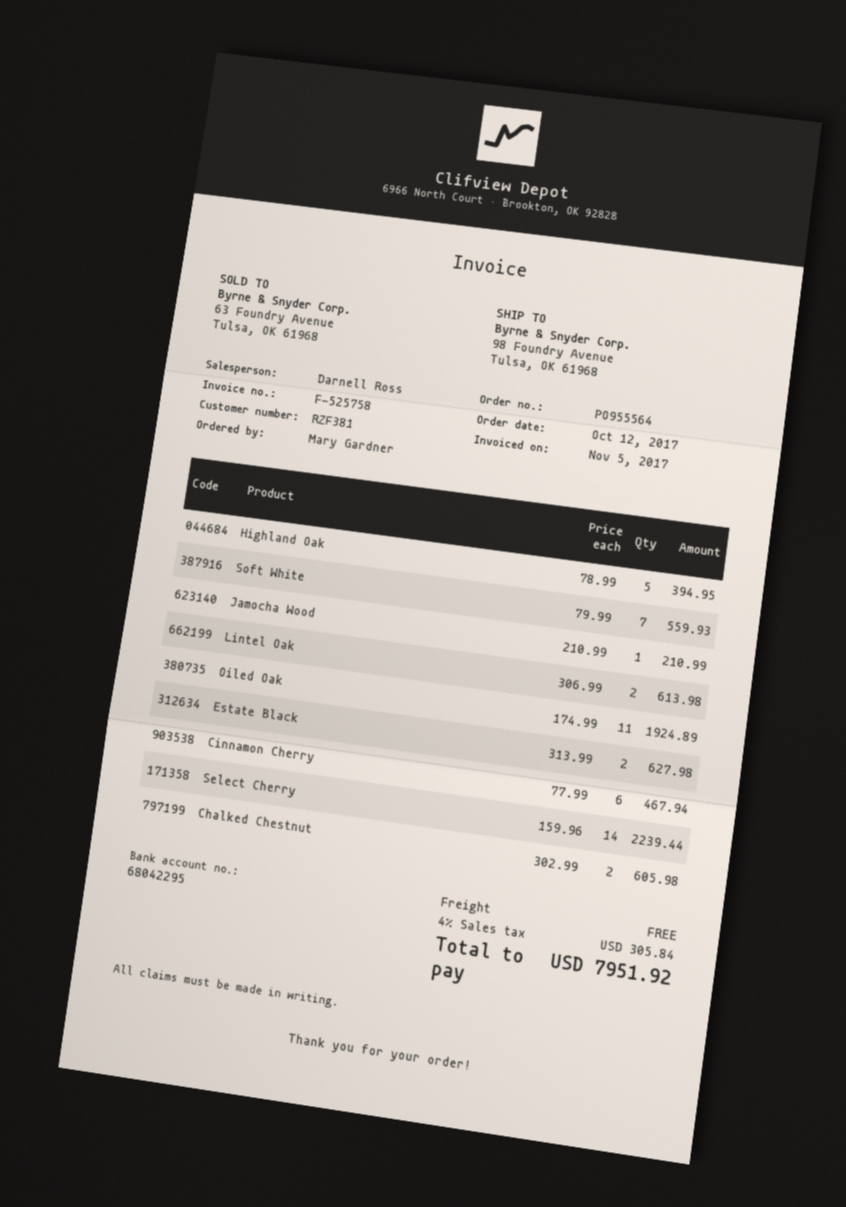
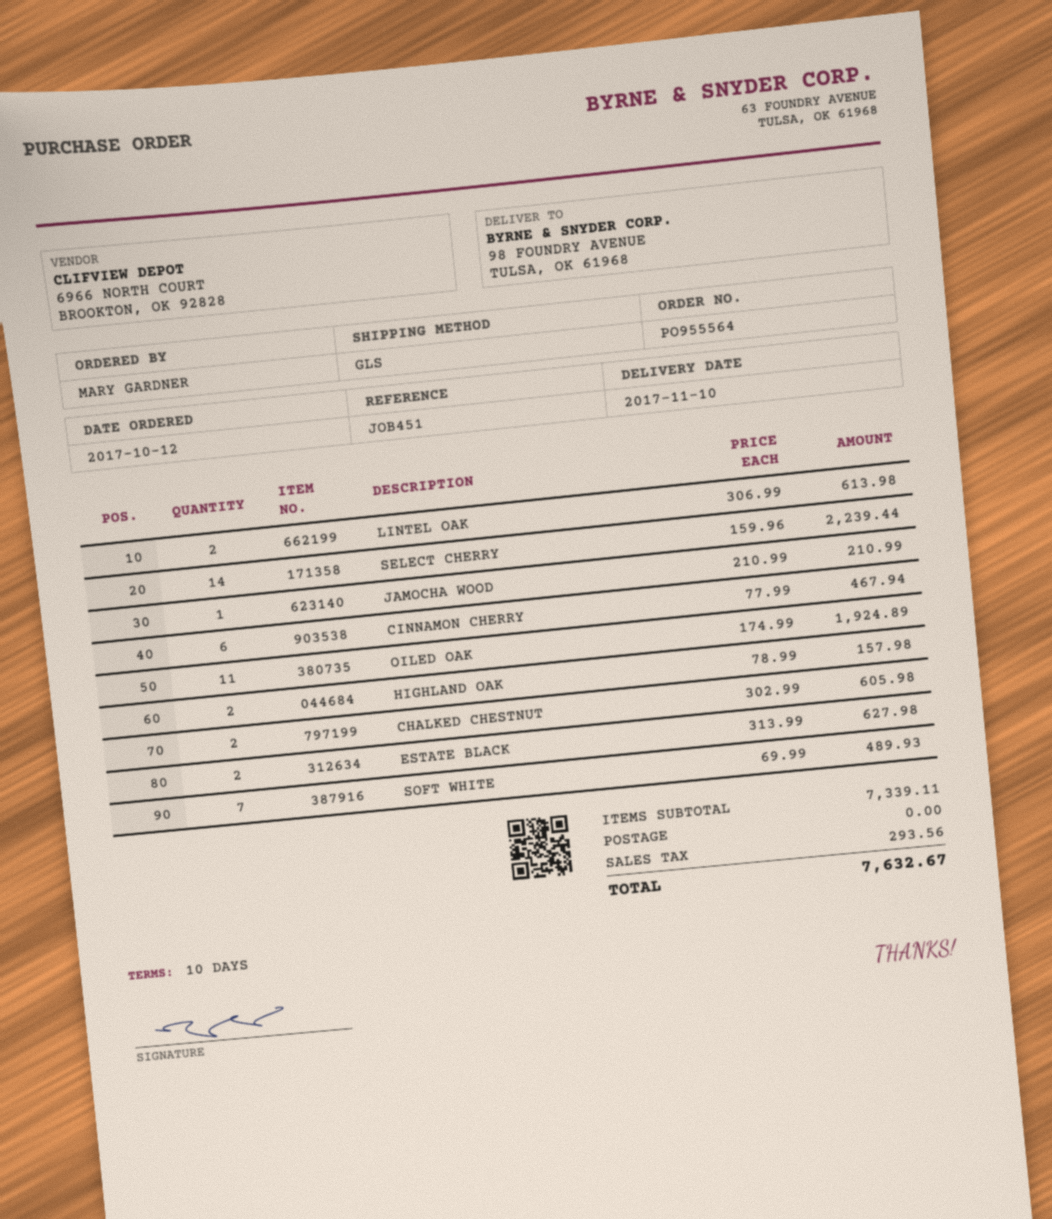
Highland Oak: 5 x 78.99 = 394.95 -> 2 x 78.99 = 157.98
Soft White: 7 x 79.99 = 559.93 -> 7 x 69.99 = 489.93
tax: 305.84 -> 293.56
total: 7951.92 -> 7632.67

